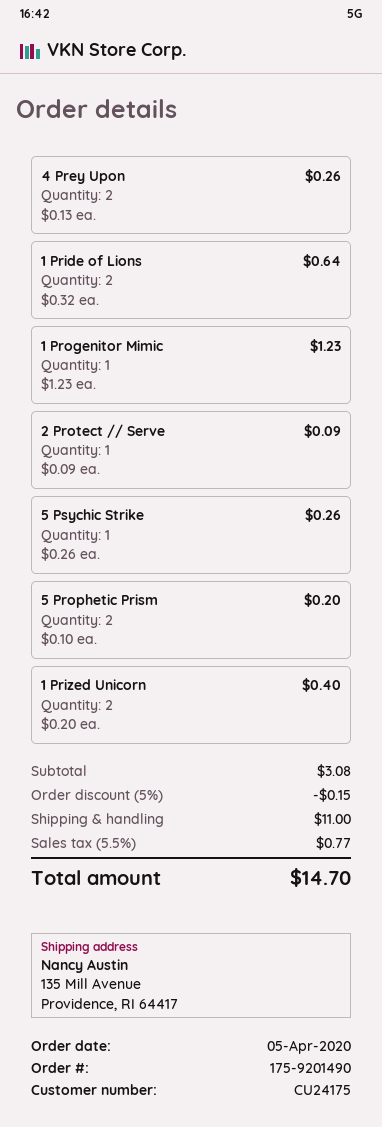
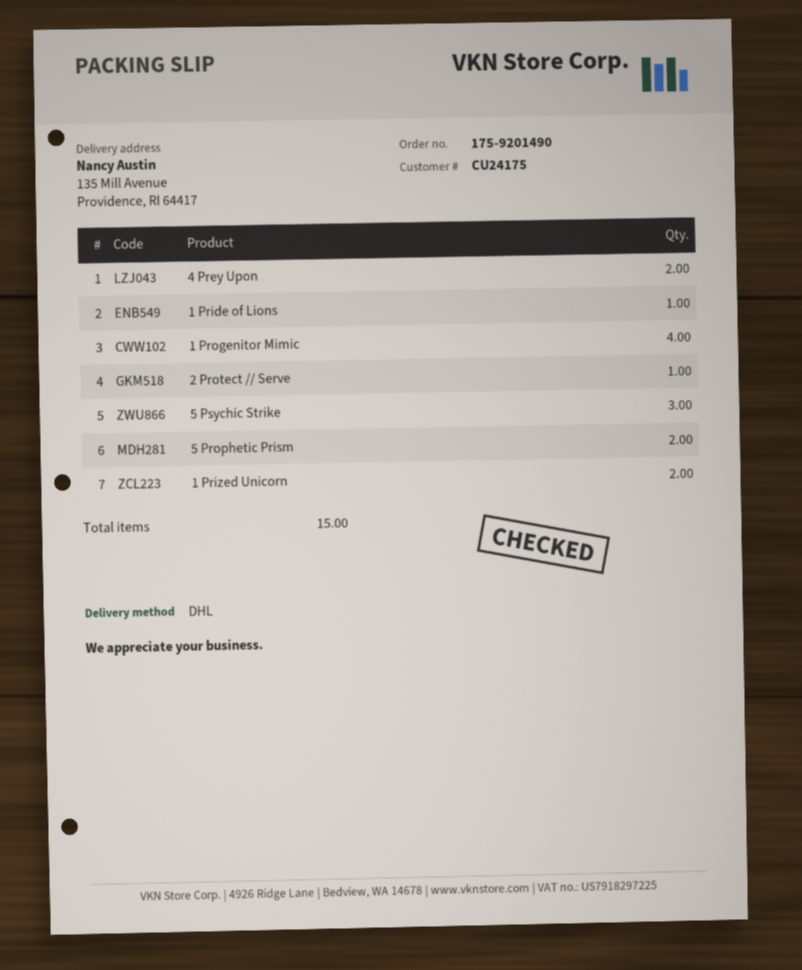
1 Pride of Lions: 2 -> 1
1 Progenitor Mimic: 1 -> 4
5 Psychic Strike: 1 -> 3

